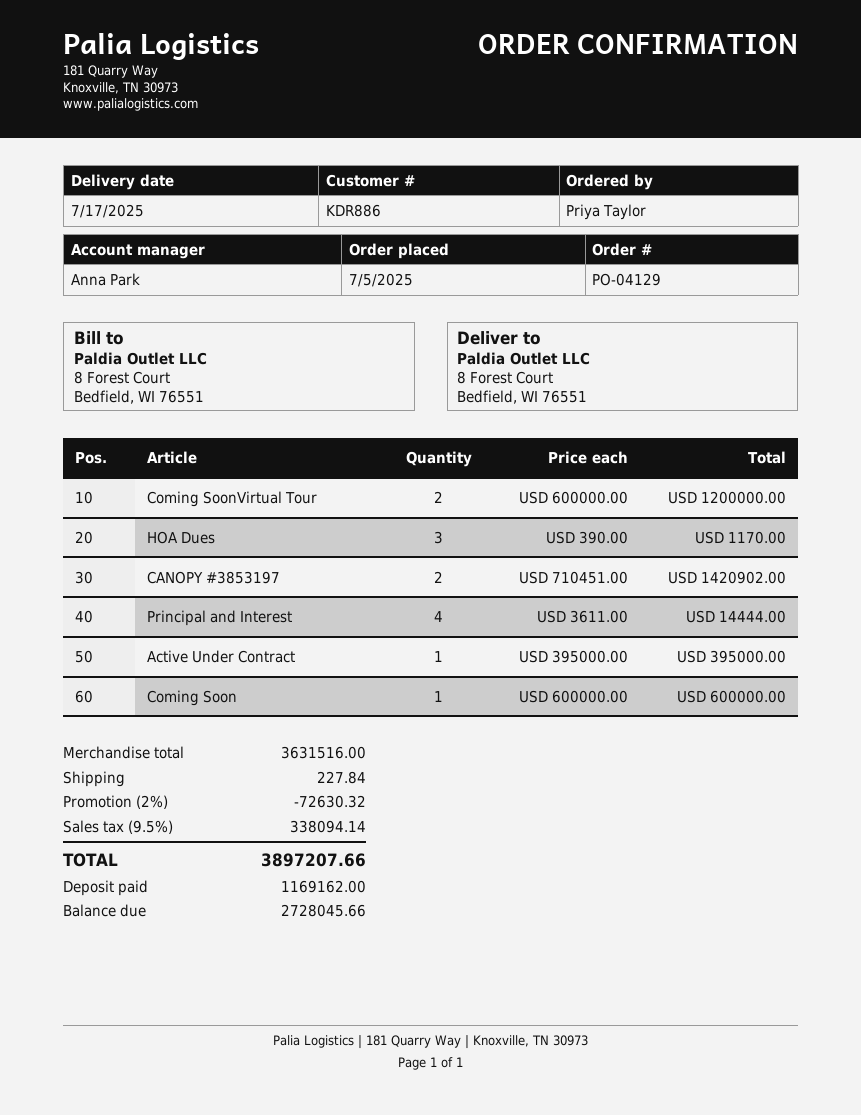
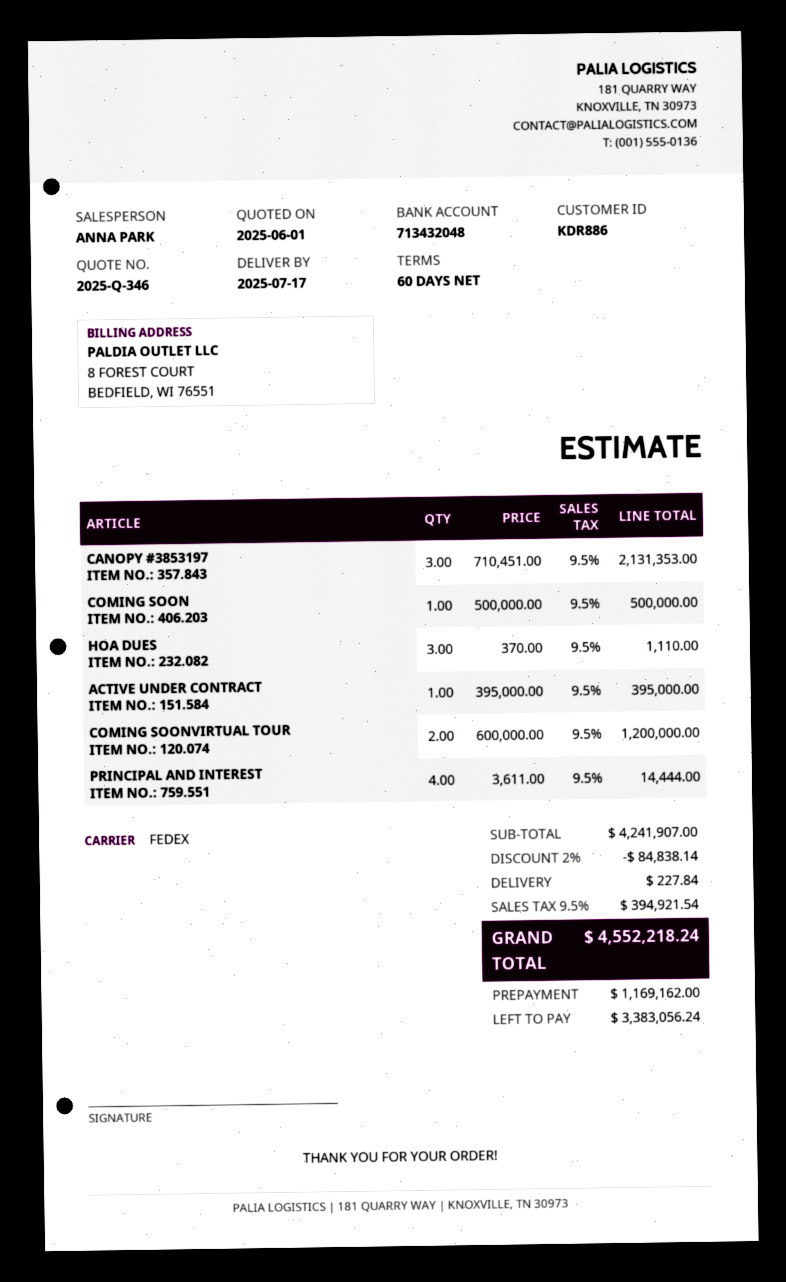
HOA Dues: 3 x 390.00 = 1170.00 -> 3 x 370.00 = 1110.00
CANOPY #3853197: 2 x 710451.00 = 1420902.00 -> 3 x 710451.00 = 2131353.00
Coming Soon: 1 x 600000.00 = 600000.00 -> 1 x 500000.00 = 500000.00
subtotal: 3631516.00 -> 4241907.00
discount: 2% = 72630.32 -> 2% = 84838.14
tax: 9.5% = 338094.14 -> 9.5% = 394921.54
total: 3897207.66 -> 4552218.24
balance: 2728045.66 -> 3383056.24

